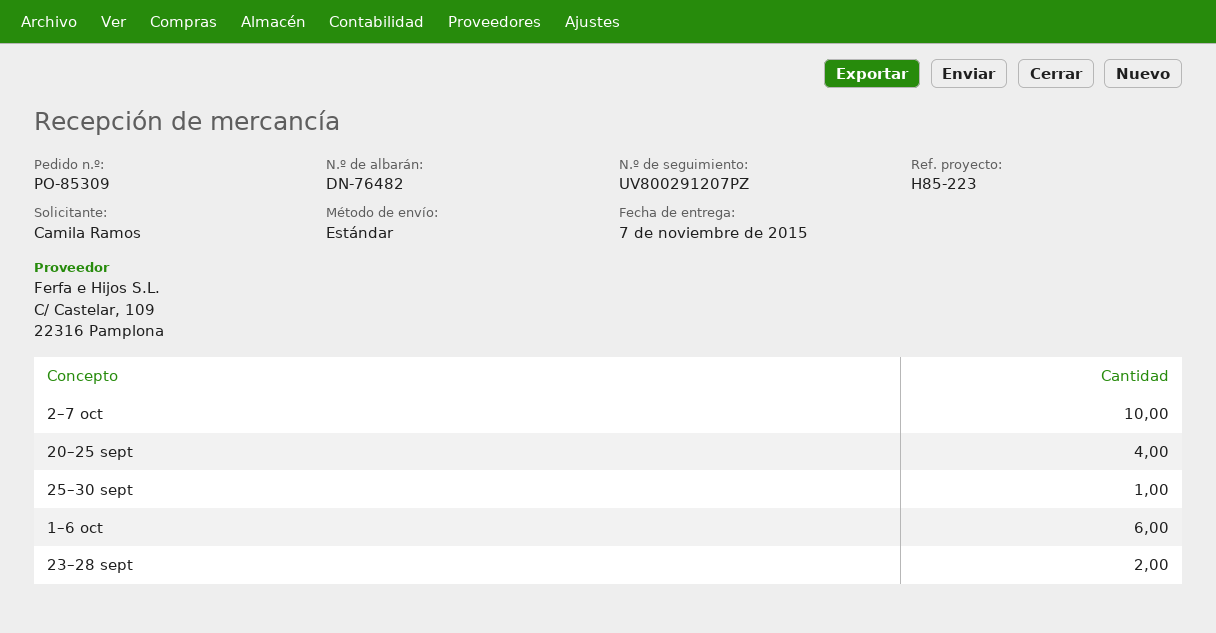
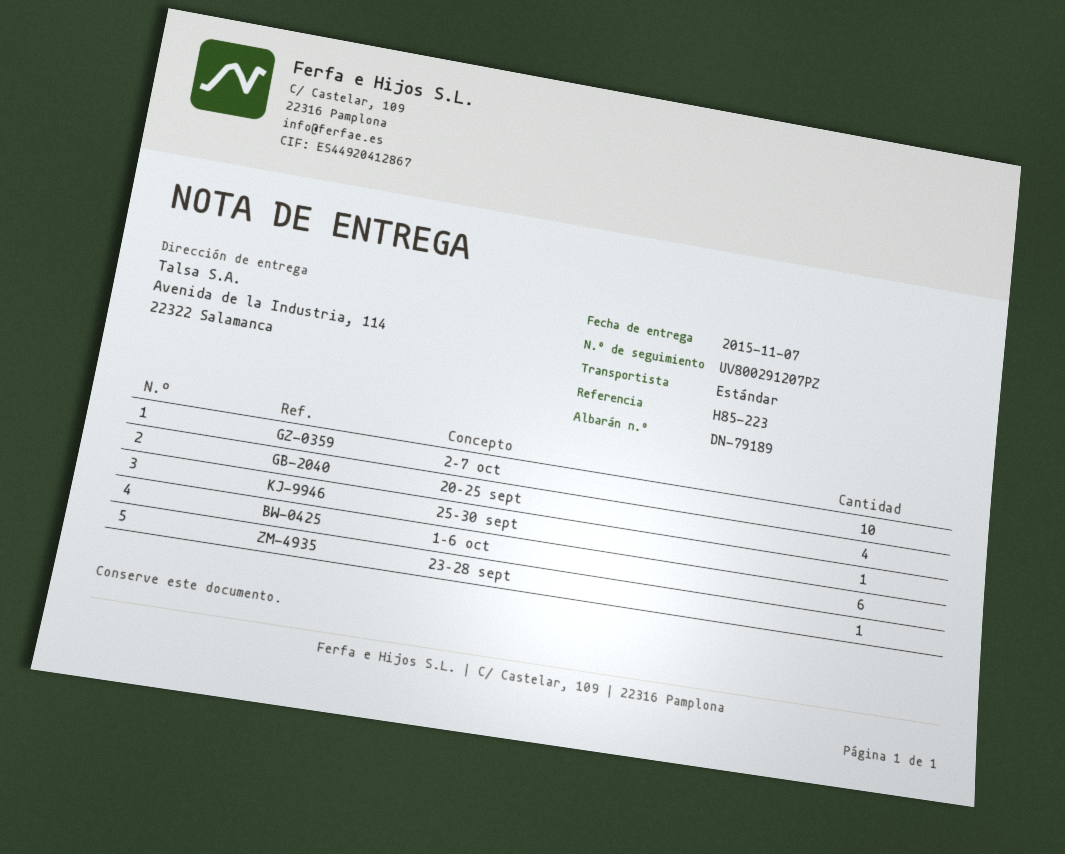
delivery note number: DN-76482 -> DN-79189
23–28 sept: 2 -> 1

